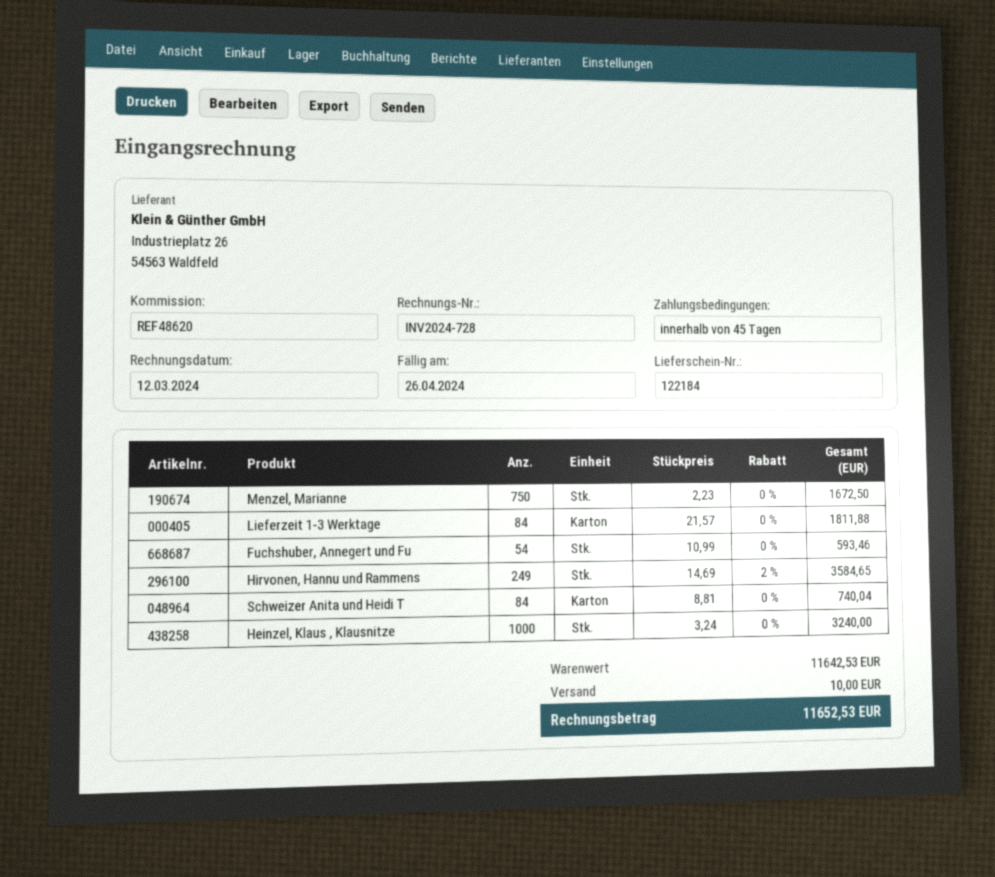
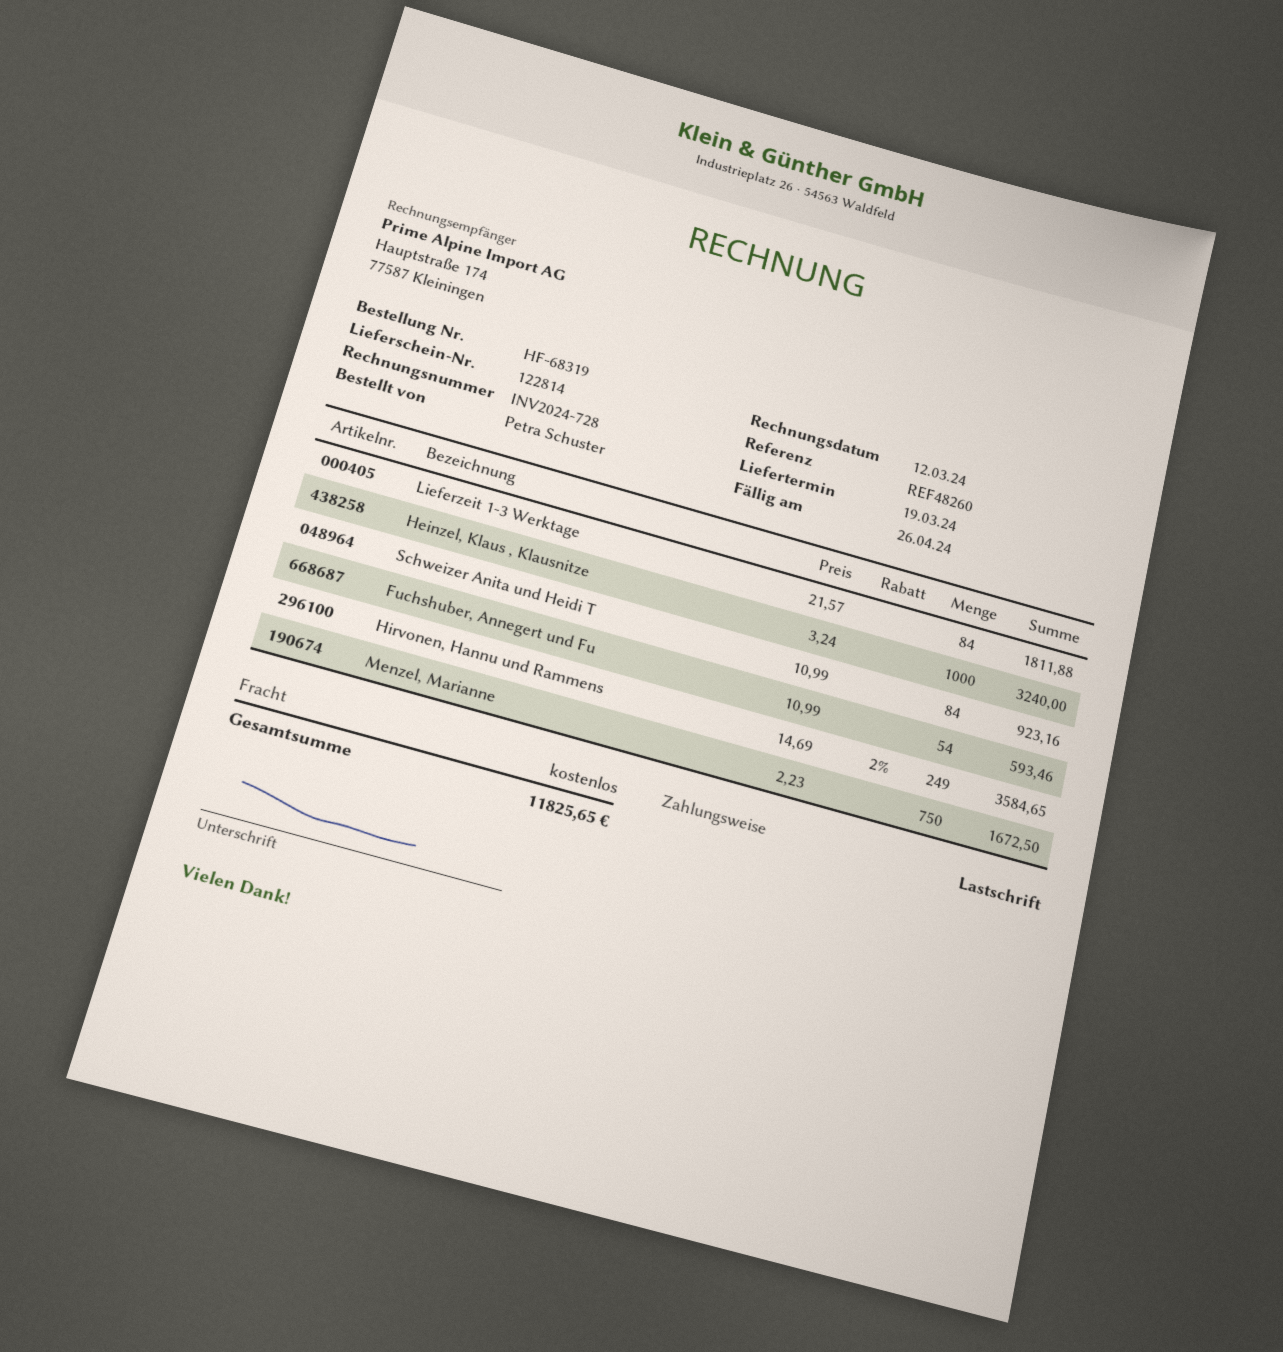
delivery note number: 122184 -> 122814
reference: REF48620 -> REF48260
Schweizer Anita und Heidi T: 84 x 8.81 = 740.04 -> 84 x 10.99 = 923.16
shipping: 10.00 -> 0.00
total: 11652.53 -> 11825.65

